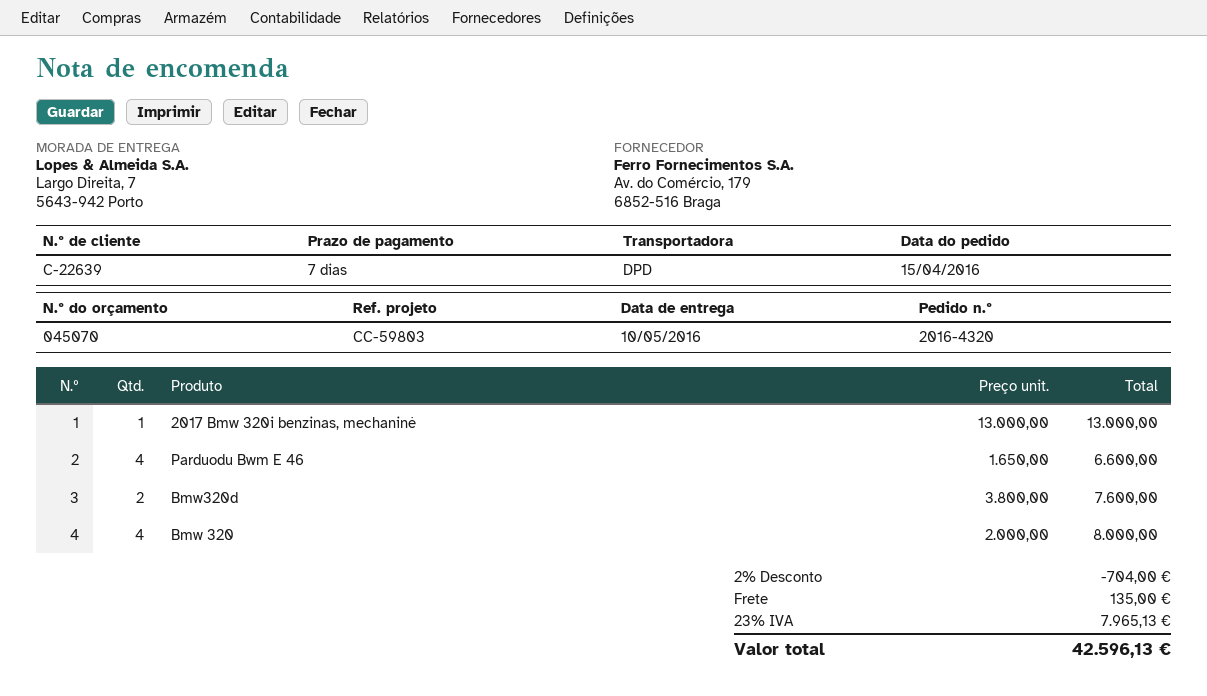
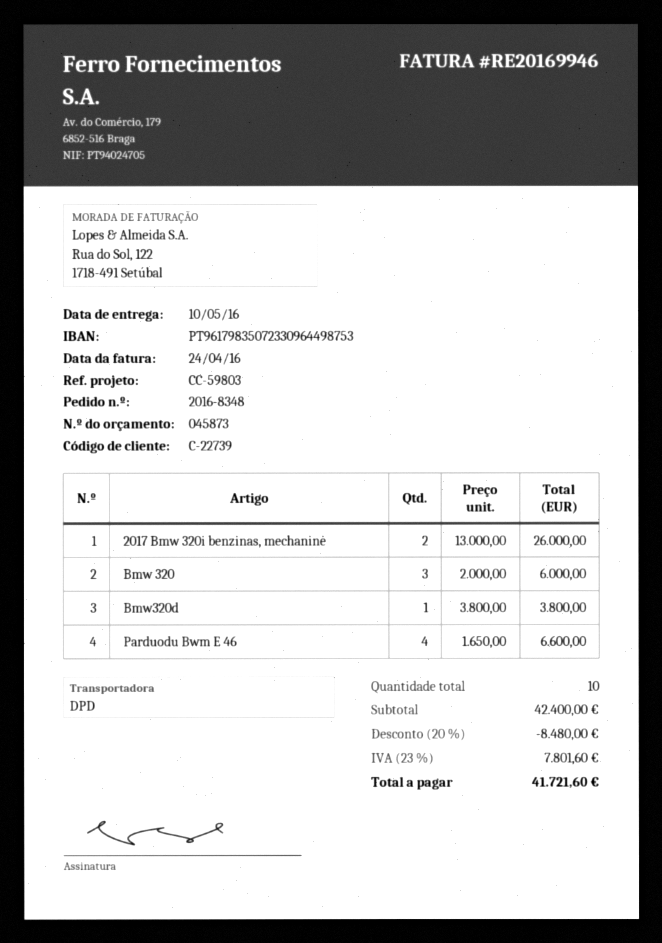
quote number: 045070 -> 045873
order number: 2016-4320 -> 2016-8348
customer number: C-22639 -> C-22739
2017 Bmw 320i benzinas, mechaninė: 1 x 13000.00 = 13000.00 -> 2 x 13000.00 = 26000.00
Bmw320d: 2 x 3800.00 = 7600.00 -> 1 x 3800.00 = 3800.00
Bmw 320: 4 x 2000.00 = 8000.00 -> 3 x 2000.00 = 6000.00
discount: 2% = 704.00 -> 20% = 8480.00
shipping: 135.00 -> none
tax: 23% = 7965.13 -> 23% = 7801.60
total: 42596.13 -> 41721.60

